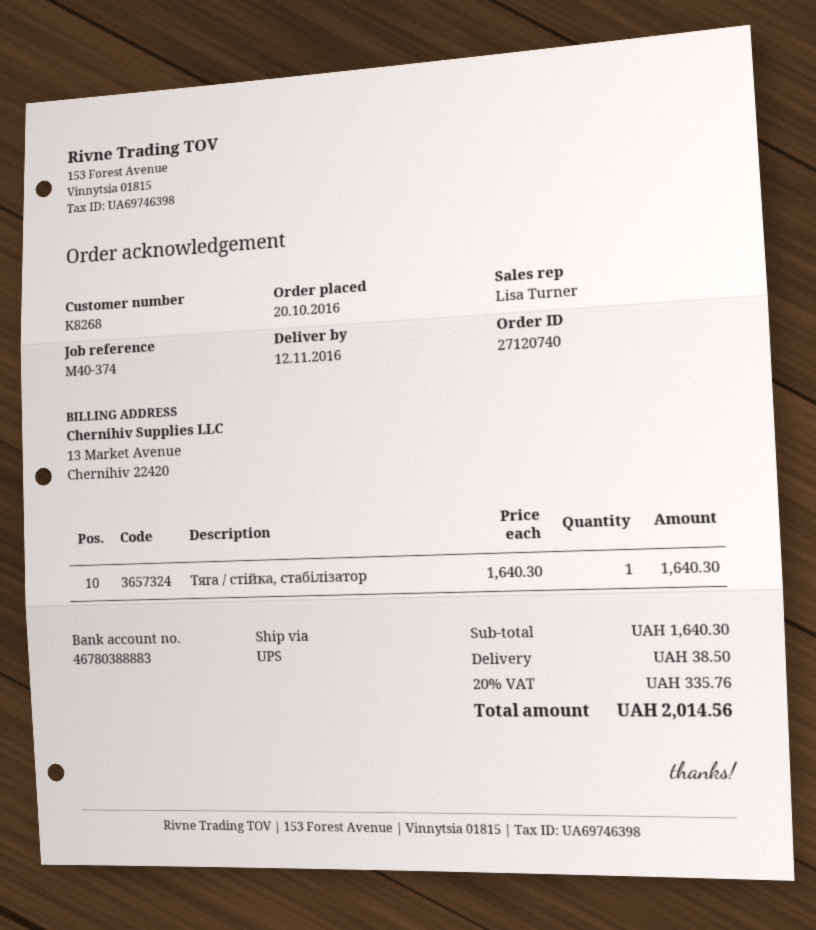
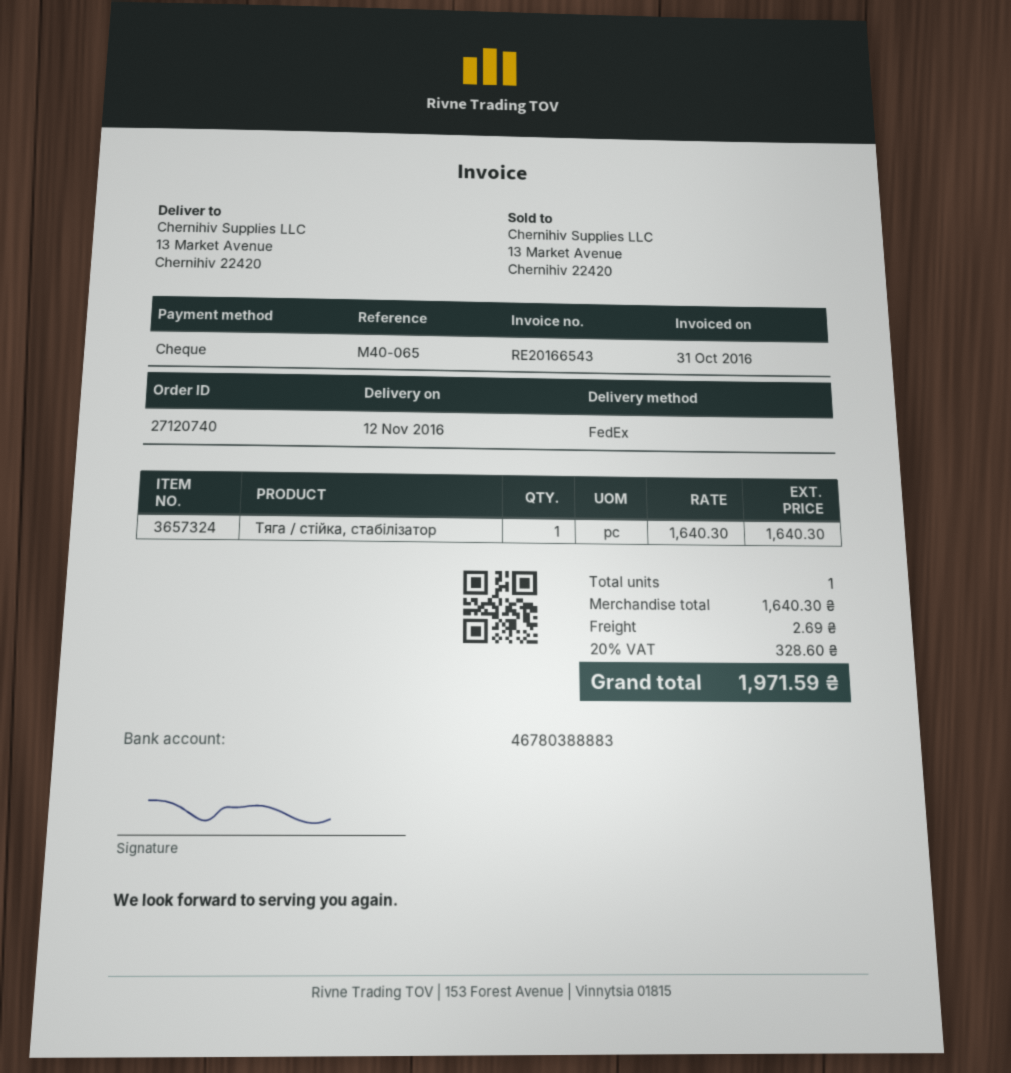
reference: M40-374 -> M40-065
shipping method: UPS -> FedEx
shipping: 38.50 -> 2.69
tax: 20% = 335.76 -> 20% = 328.60
total: 2014.56 -> 1971.59

